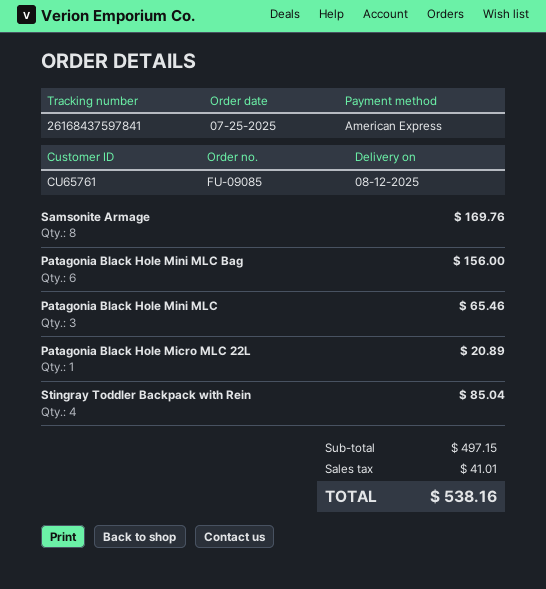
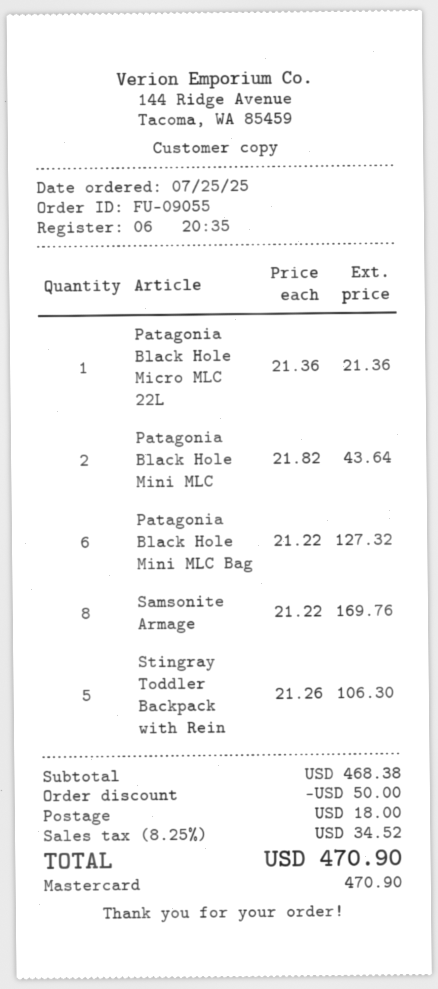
order number: FU-09085 -> FU-09055
payment method: American Express -> Mastercard
Patagonia Black Hole Mini MLC Bag: 6 for 156.00 -> 6 for 127.32
Patagonia Black Hole Mini MLC: 3 for 65.46 -> 2 for 43.64
Patagonia Black Hole Micro MLC 22L: 1 for 20.89 -> 1 for 21.36
Stingray Toddler Backpack with Rein: 4 for 85.04 -> 5 for 106.30
subtotal: 497.15 -> 468.38
discount: none -> 50.00
shipping: none -> 18.00
tax: 41.01 -> 34.52
total: 538.16 -> 470.90

